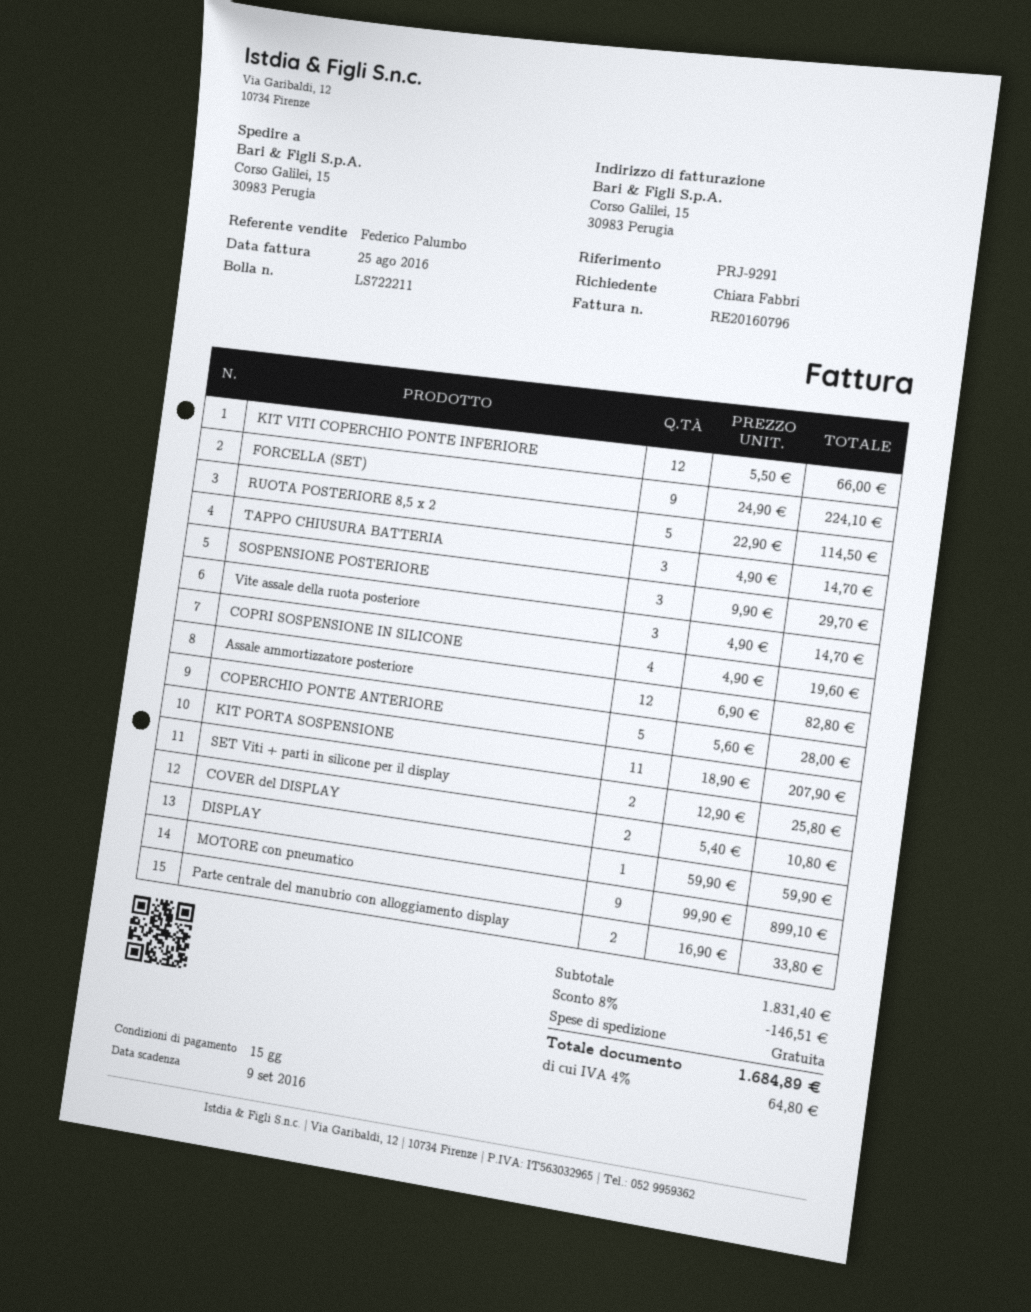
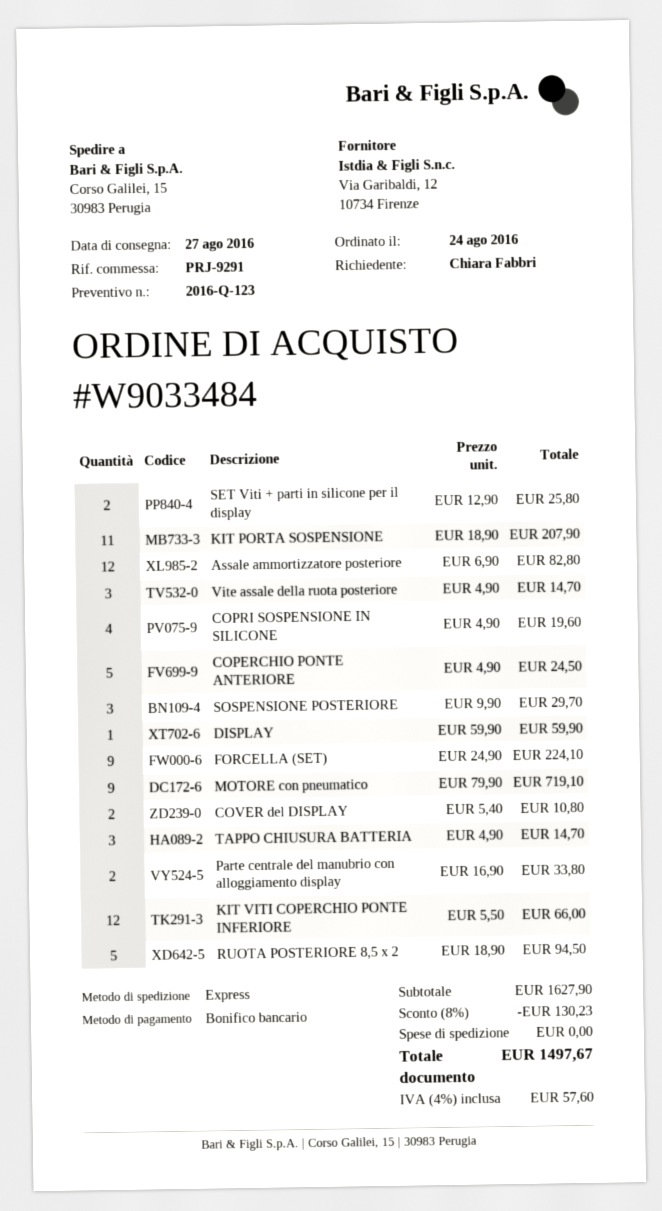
RUOTA POSTERIORE 8,5 x 2: 5 x 22.90 = 114.50 -> 5 x 18.90 = 94.50
COPERCHIO PONTE ANTERIORE: 5 x 5.60 = 28.00 -> 5 x 4.90 = 24.50
MOTORE con pneumatico: 9 x 99.90 = 899.10 -> 9 x 79.90 = 719.10
subtotal: 1831.40 -> 1627.90
discount: 8% = 146.51 -> 8% = 130.23
tax: 4% = 64.80 -> 4% = 57.60
total: 1684.89 -> 1497.67

